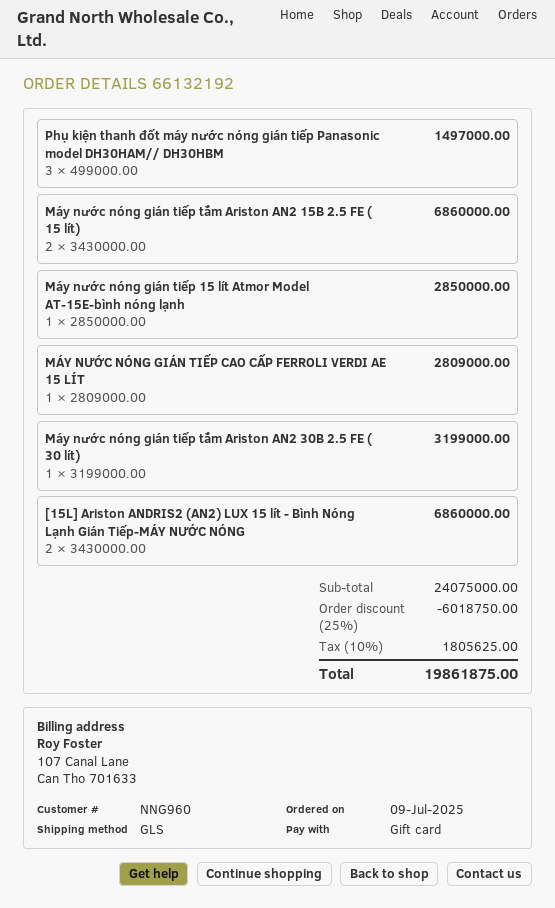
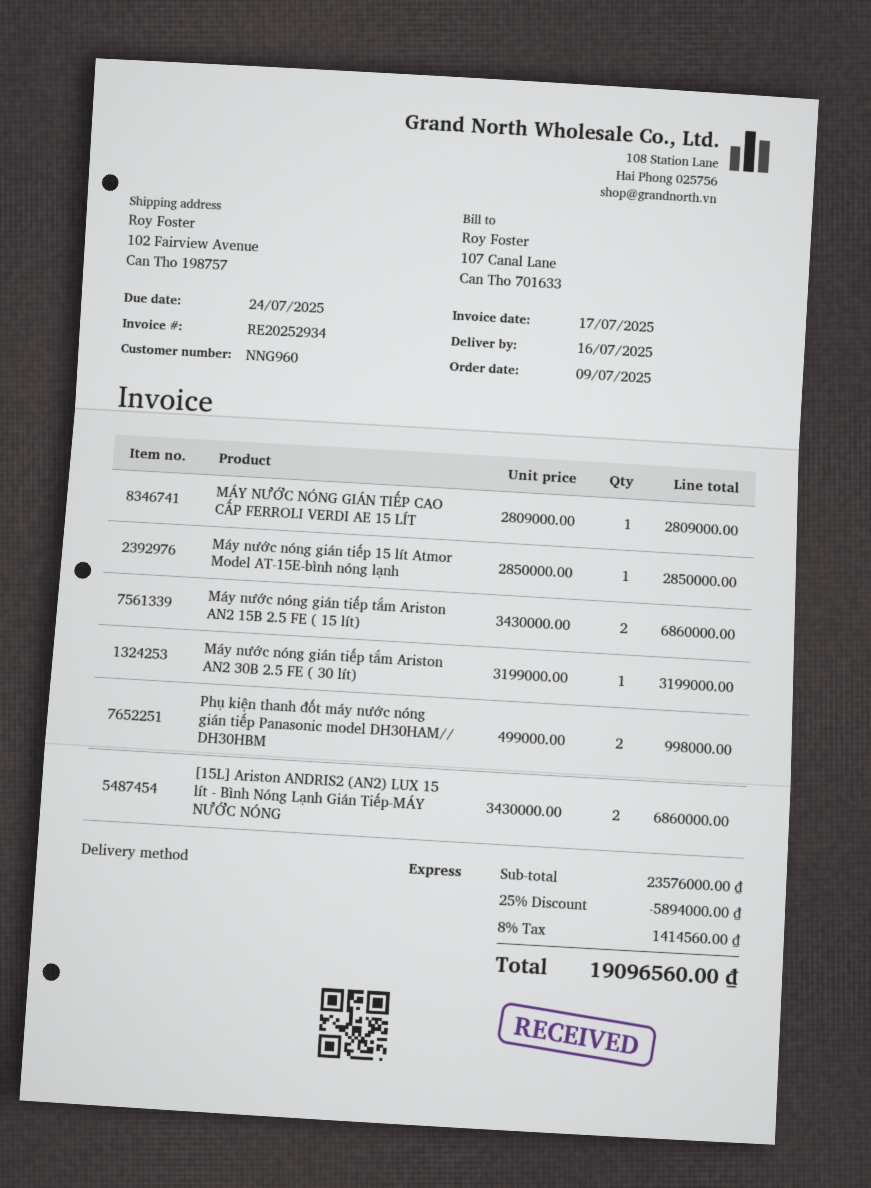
shipping method: GLS -> express
Phụ kiện thanh đốt máy nước nóng gián tiếp Panasonic model DH30HAM// DH30HBM: 3 x 499000.00 = 1497000.00 -> 2 x 499000.00 = 998000.00
subtotal: 24075000.00 -> 23576000.00
discount: 25% = 6018750.00 -> 25% = 5894000.00
tax: 10% = 1805625.00 -> 8% = 1414560.00
total: 19861875.00 -> 19096560.00

